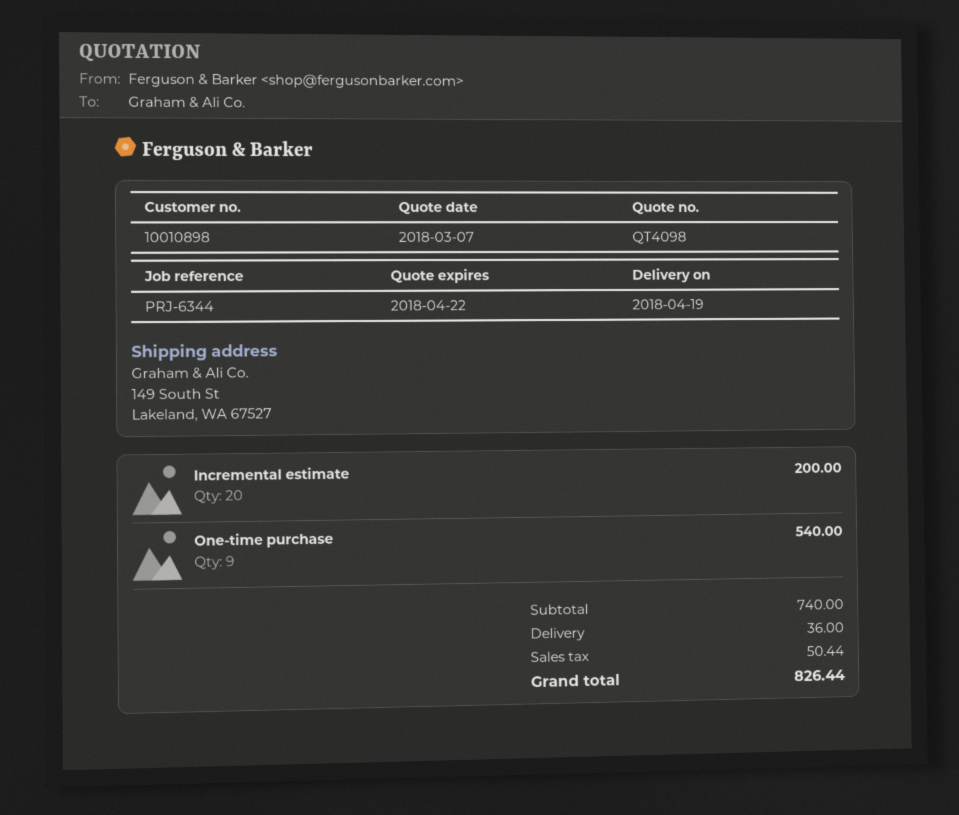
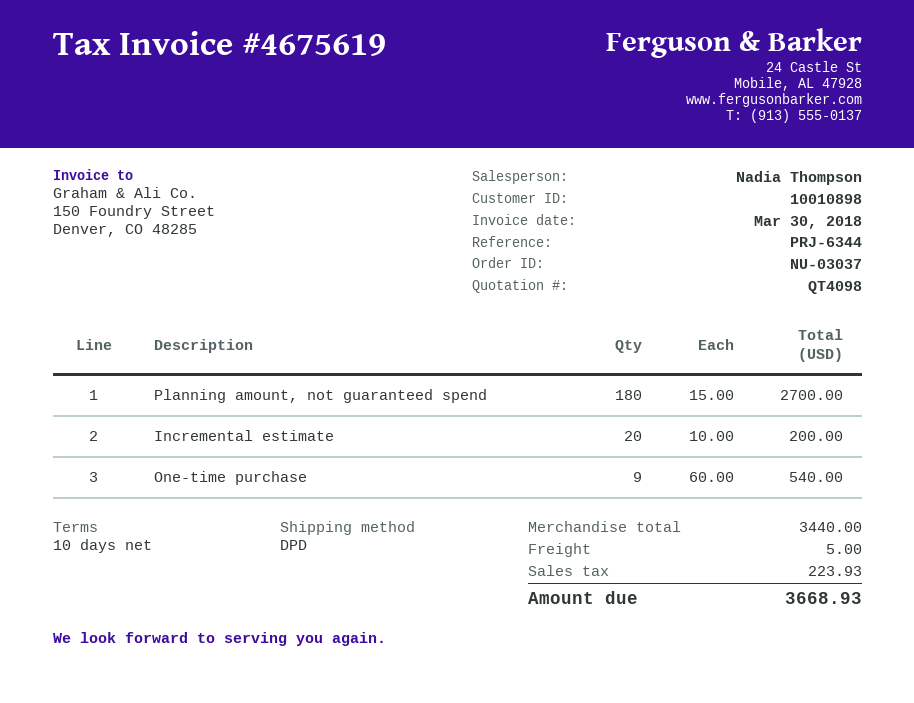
Planning amount, not guaranteed spend: none -> 180 for 2700.00
subtotal: 740.00 -> 3440.00
shipping: 36.00 -> 5.00
tax: 50.44 -> 223.93
total: 826.44 -> 3668.93

